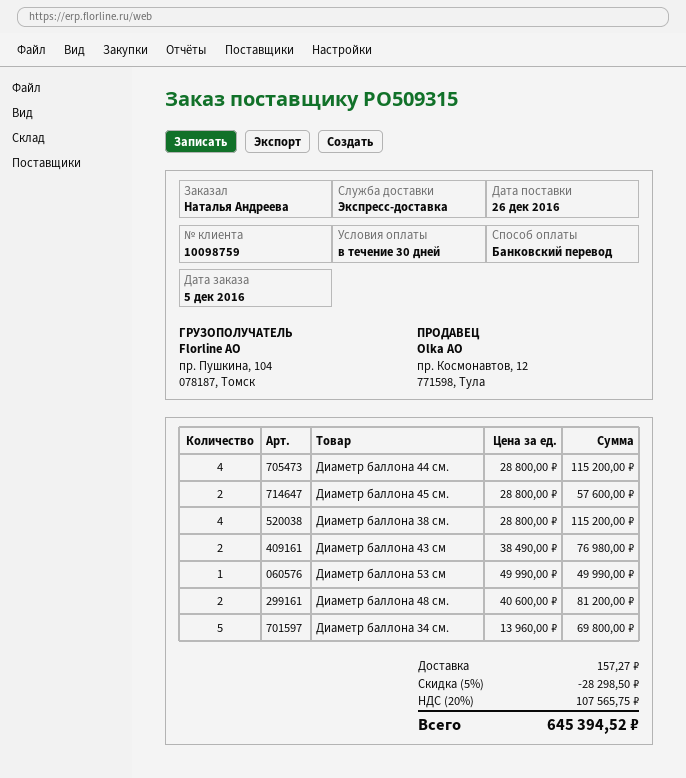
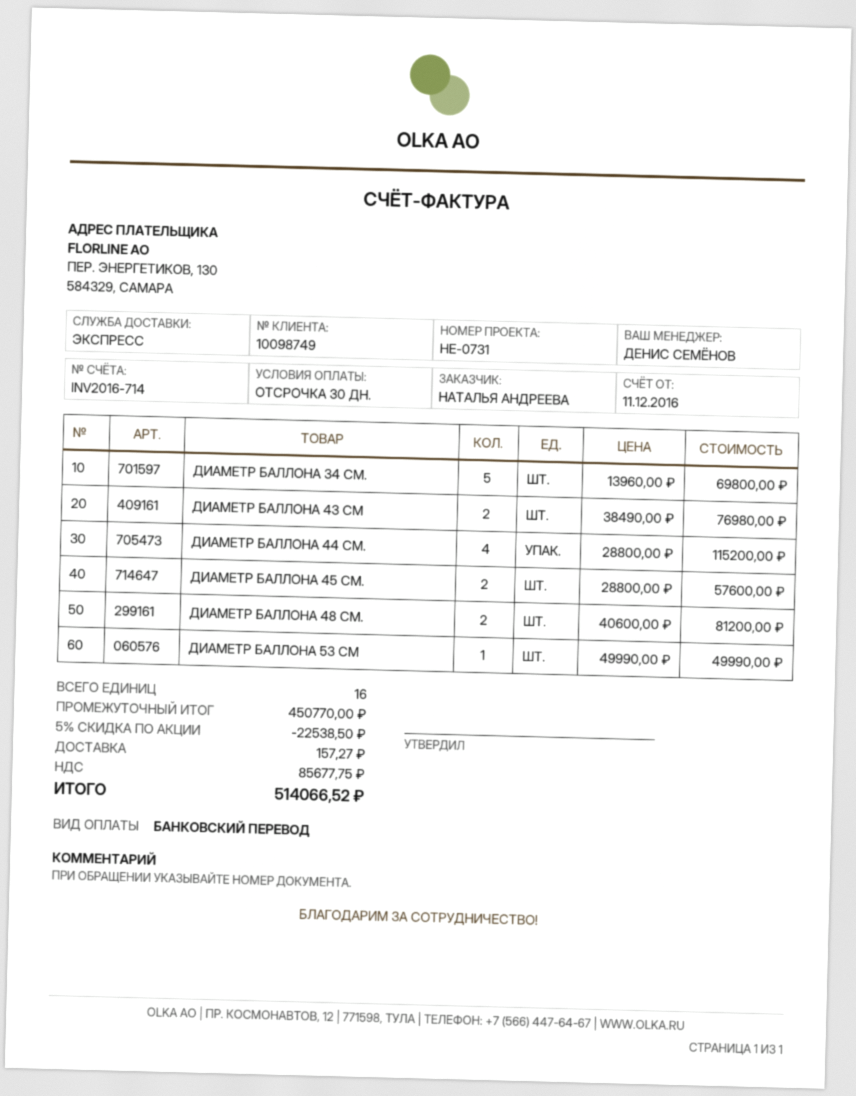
customer number: 10098759 -> 10098749
Диаметр баллона 38 см.: 4 x 28800.00 = 115200.00 -> none
discount: 5% = 28298.50 -> 5% = 22538.50
tax: 107565.75 -> 85677.75
total: 645394.52 -> 514066.52

